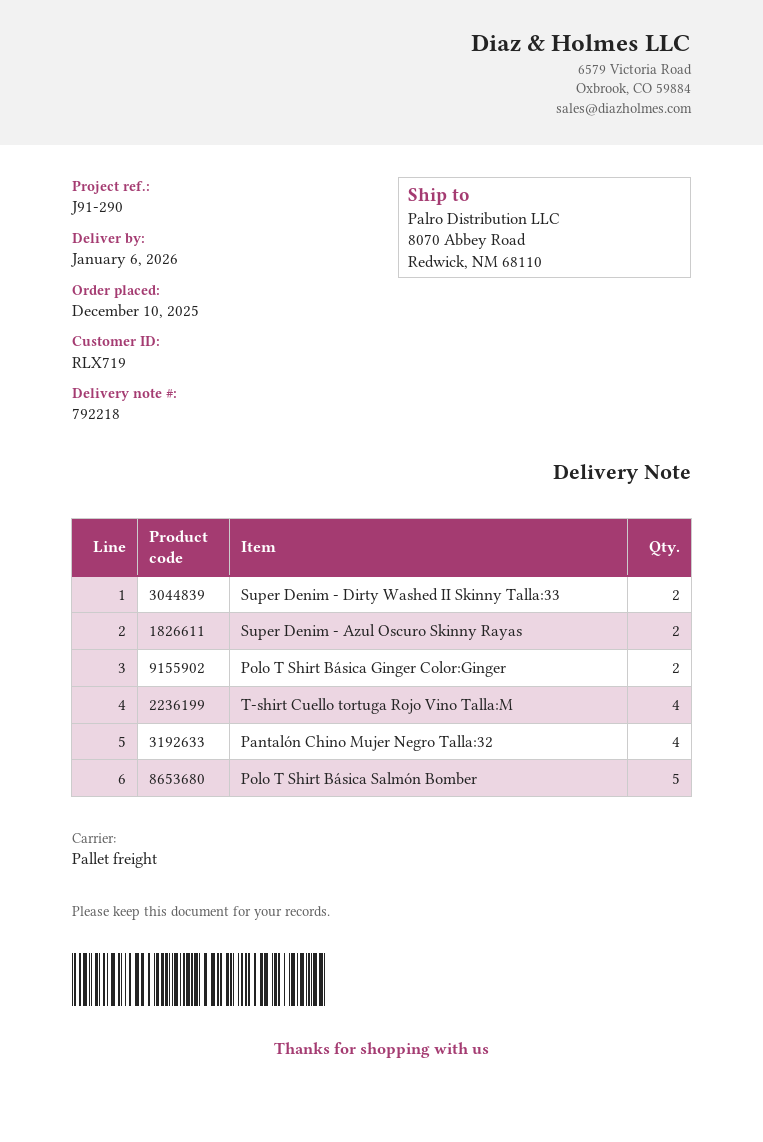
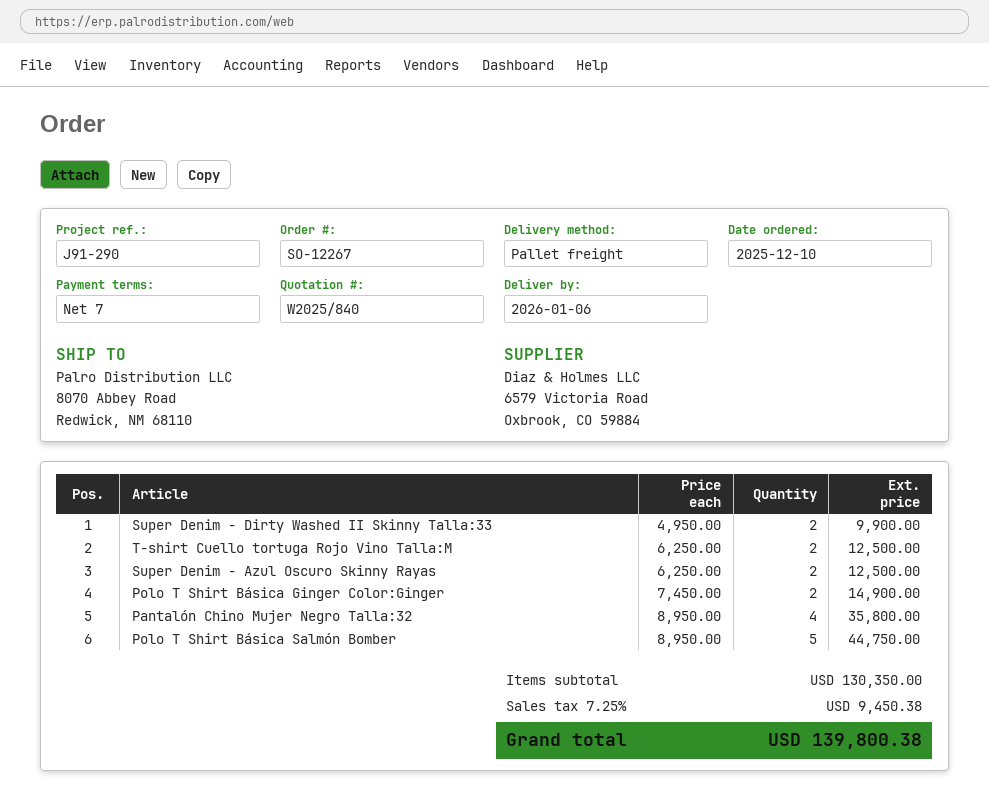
T-shirt Cuello tortuga Rojo Vino Talla:M: 4 -> 2

